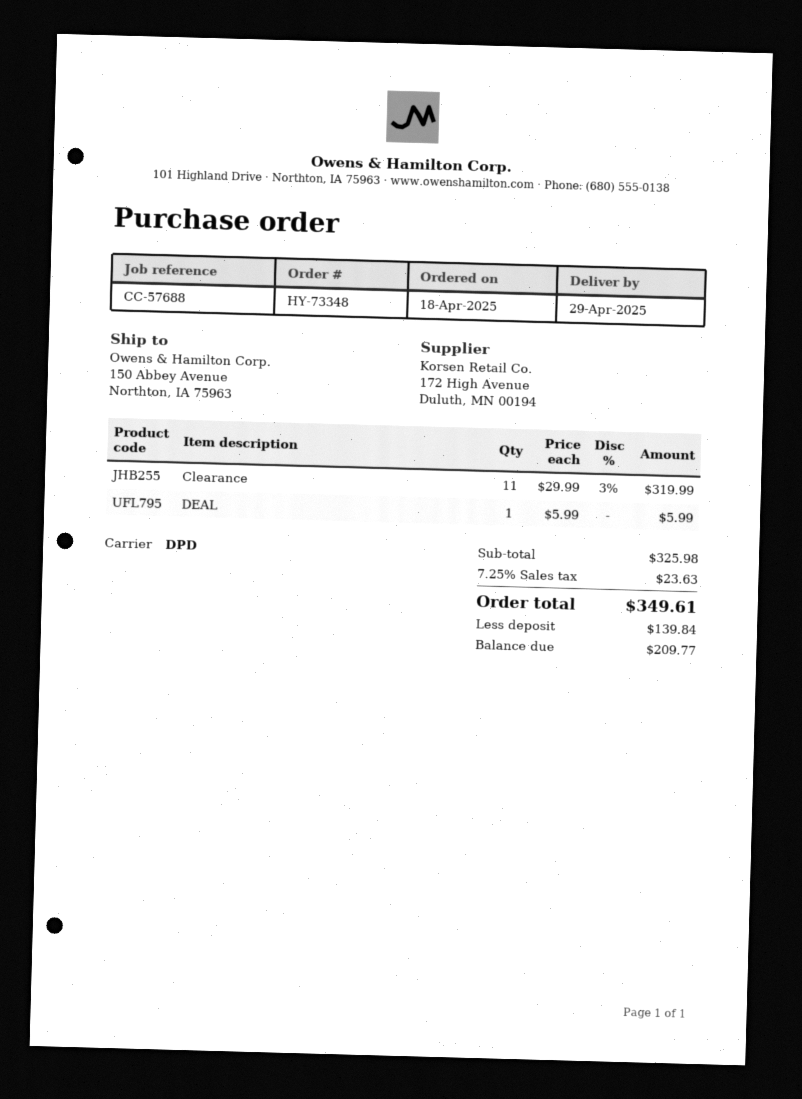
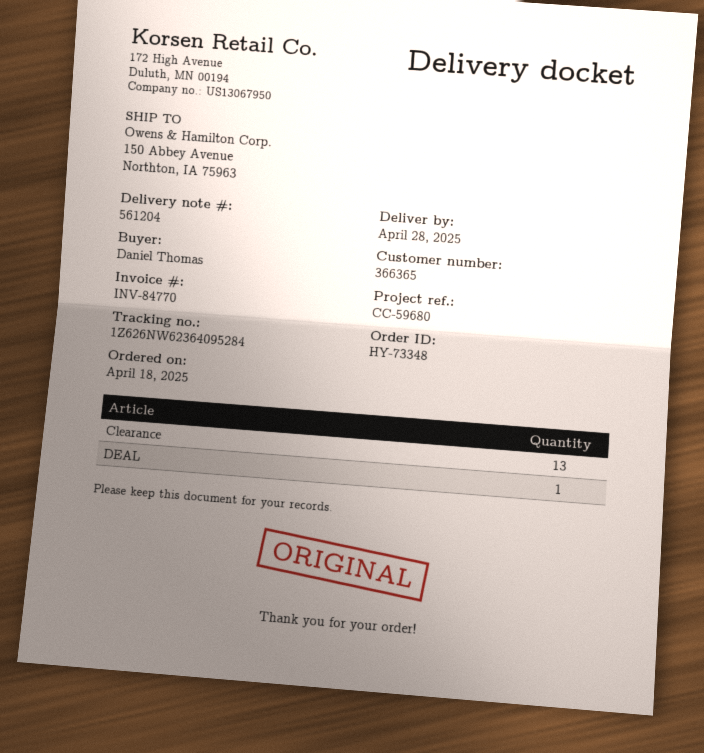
delivery date: 2025-04-29 -> 2025-04-28
reference: CC-57688 -> CC-59680
Clearance: 11 -> 13

